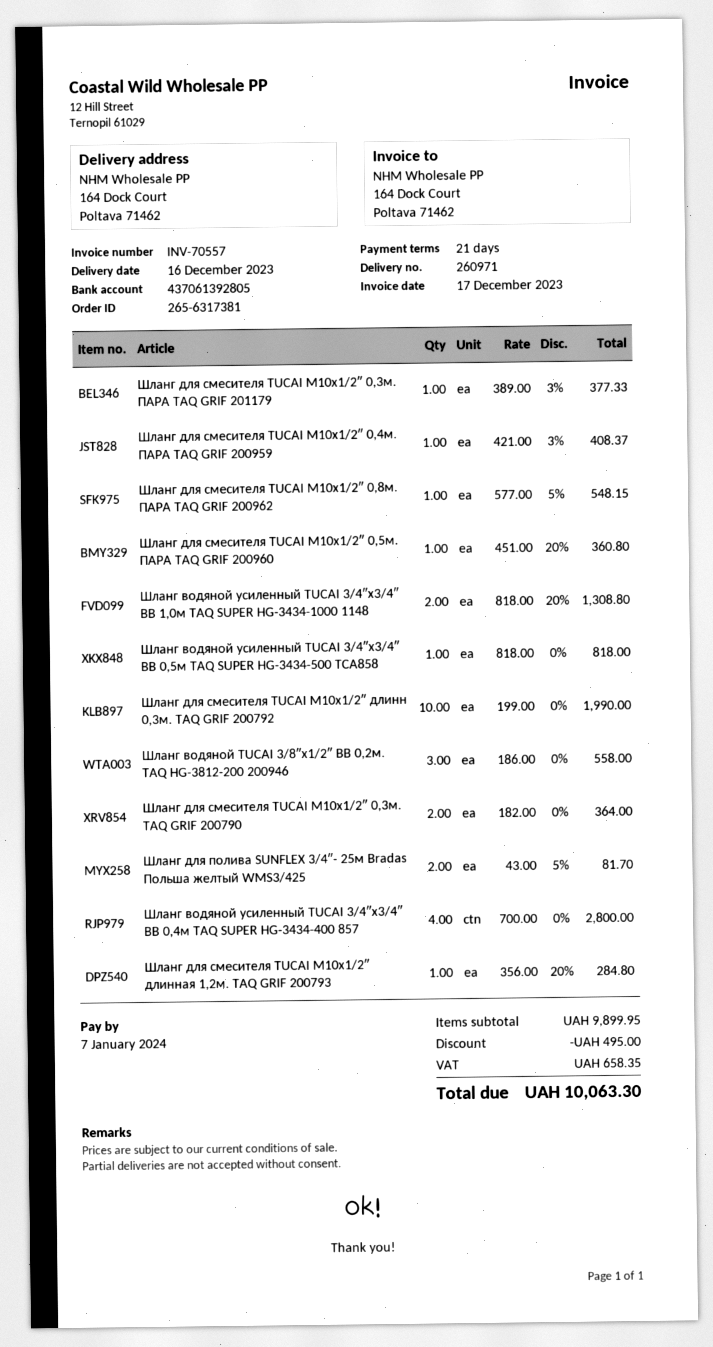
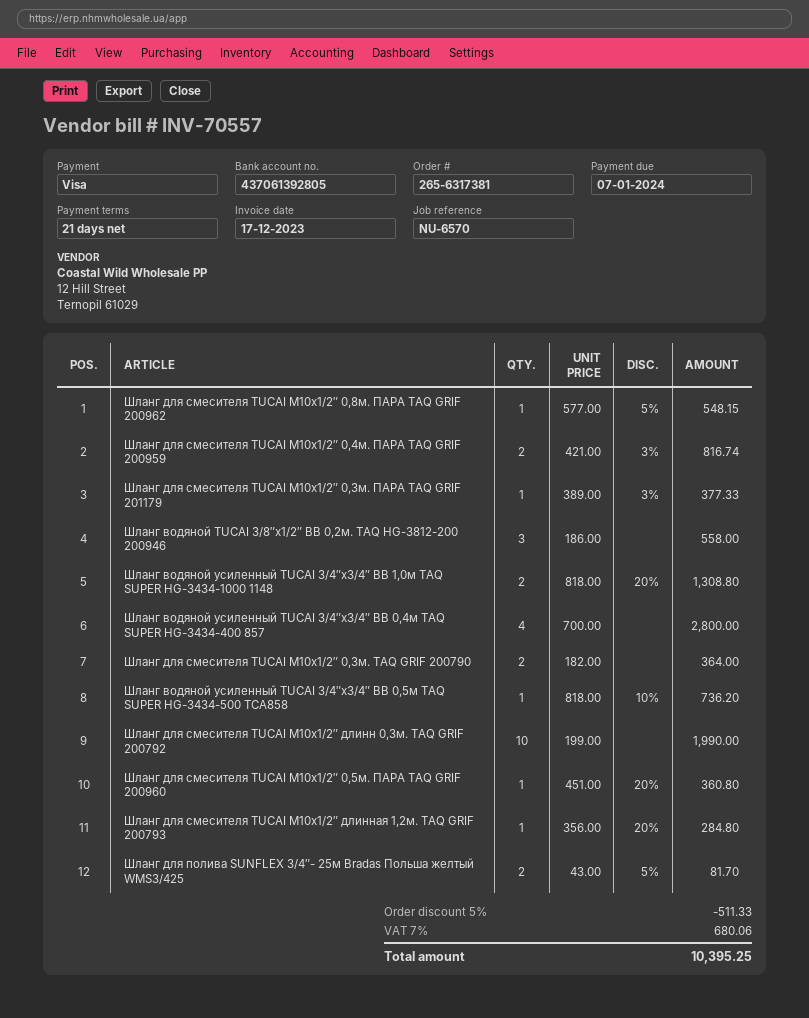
Шланг для смесителя TUCAI М10х1/2″ 0,4м. ПАРА TAQ GRIF 200959: 1 x 421.00 - 3% = 408.37 -> 2 x 421.00 - 3% = 816.74
Шланг водяной усиленный TUCAI 3/4″x3/4″ ВВ 0,5м TAQ SUPER HG-3434-500 TCA858: 1 x 818.00 = 818.00 -> 1 x 818.00 - 10% = 736.20
discount: 495.00 -> 511.33
tax: 658.35 -> 680.06
total: 10063.30 -> 10395.25

